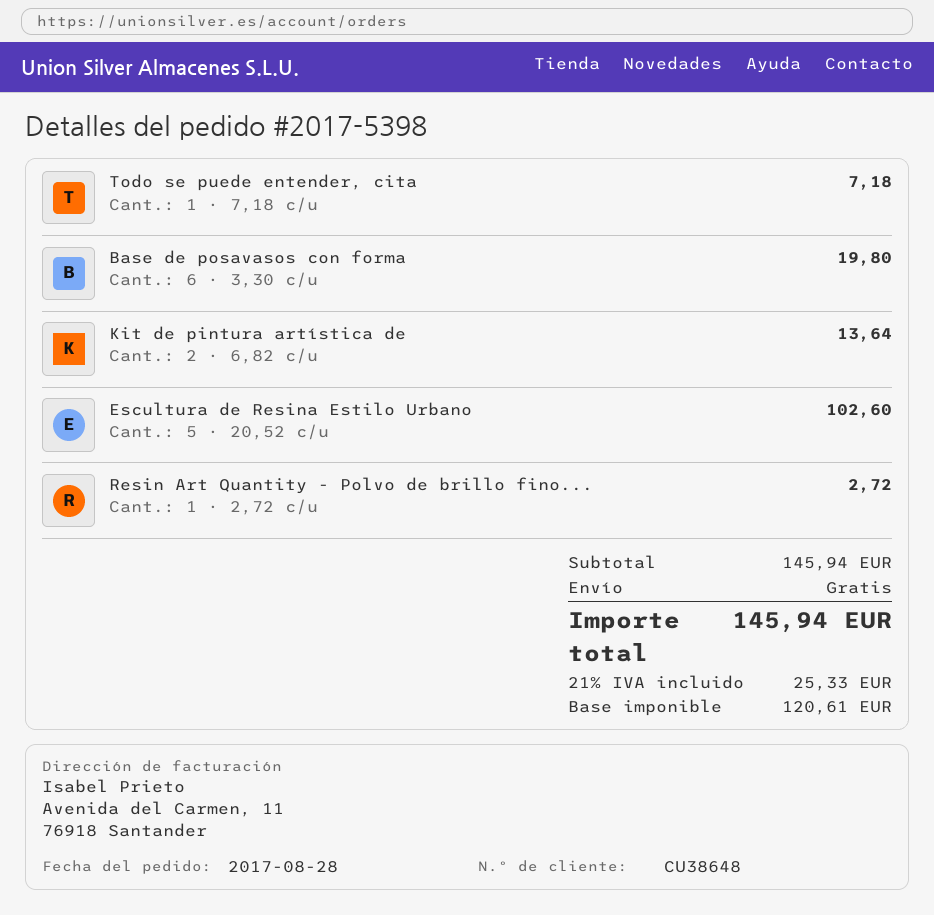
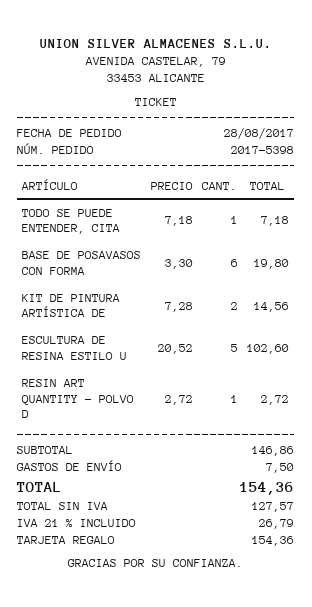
Kit de pintura artística de: 2 x 6.82 = 13.64 -> 2 x 7.28 = 14.56
subtotal: 145.94 -> 146.86
shipping: 0.00 -> 7.50
net: 120.61 -> 127.57
tax: 21% = 25.33 -> 21% = 26.79
total: 145.94 -> 154.36

